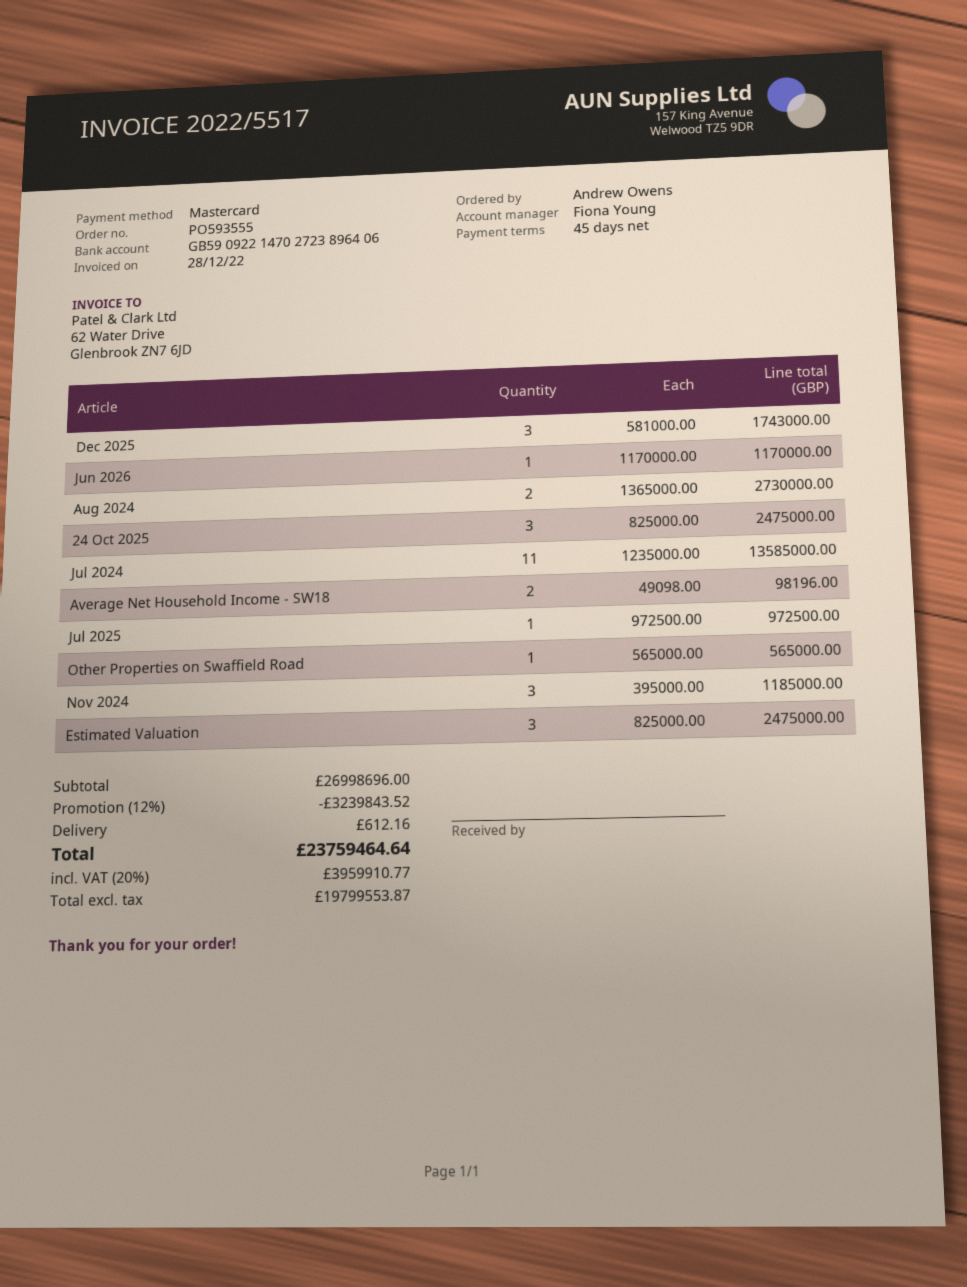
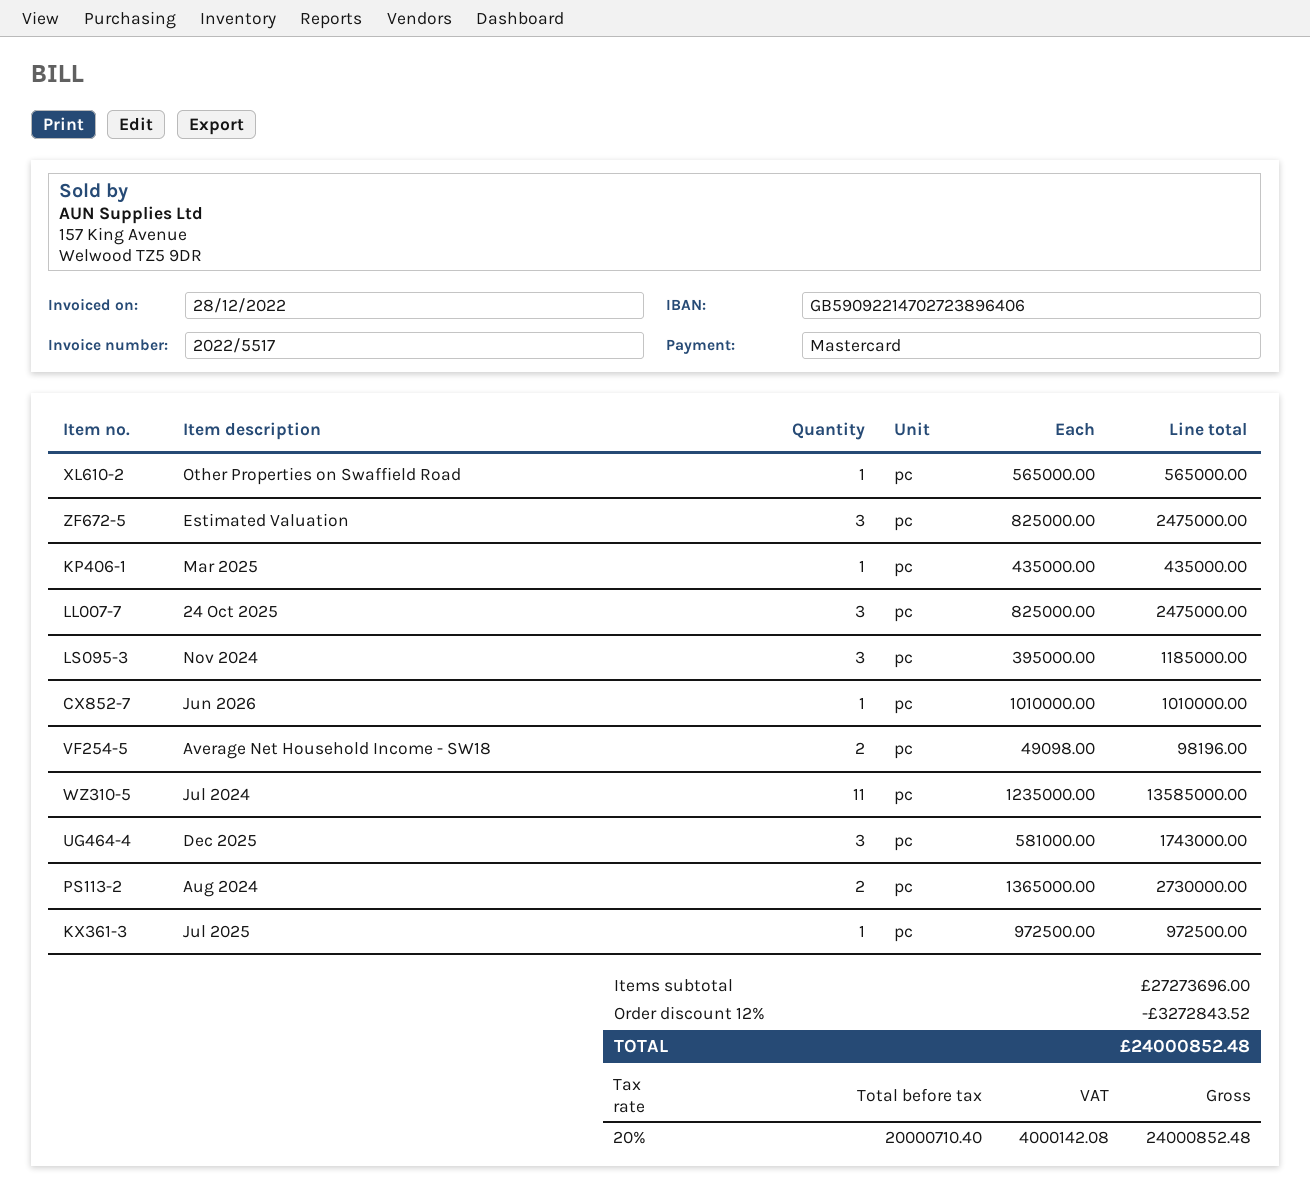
Jun 2026: 1 x 1170000.00 = 1170000.00 -> 1 x 1010000.00 = 1010000.00
Mar 2025: none -> 1 x 435000.00 = 435000.00
subtotal: 26998696.00 -> 27273696.00
discount: 12% = 3239843.52 -> 12% = 3272843.52
shipping: 612.16 -> none
net: 19799553.87 -> 20000710.40
tax: 20% = 3959910.77 -> 20% = 4000142.08
total: 23759464.64 -> 24000852.48

